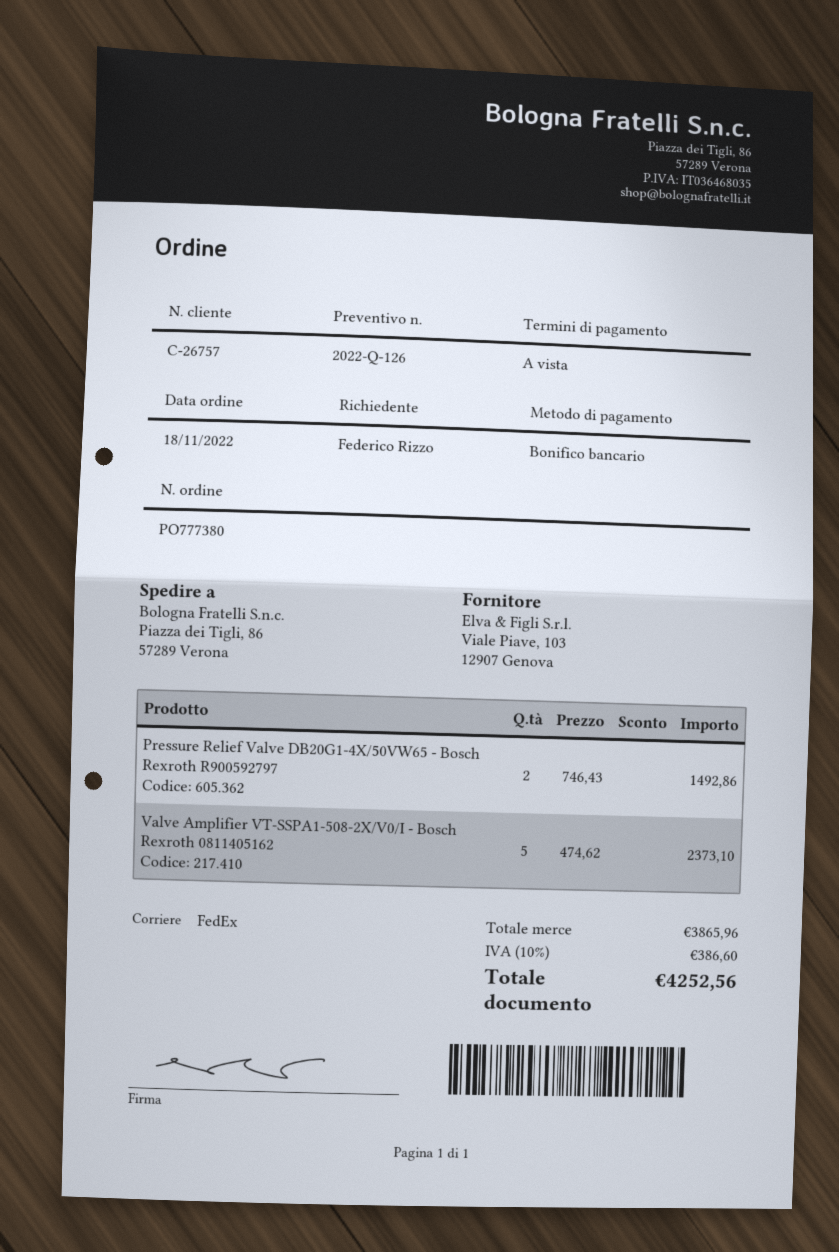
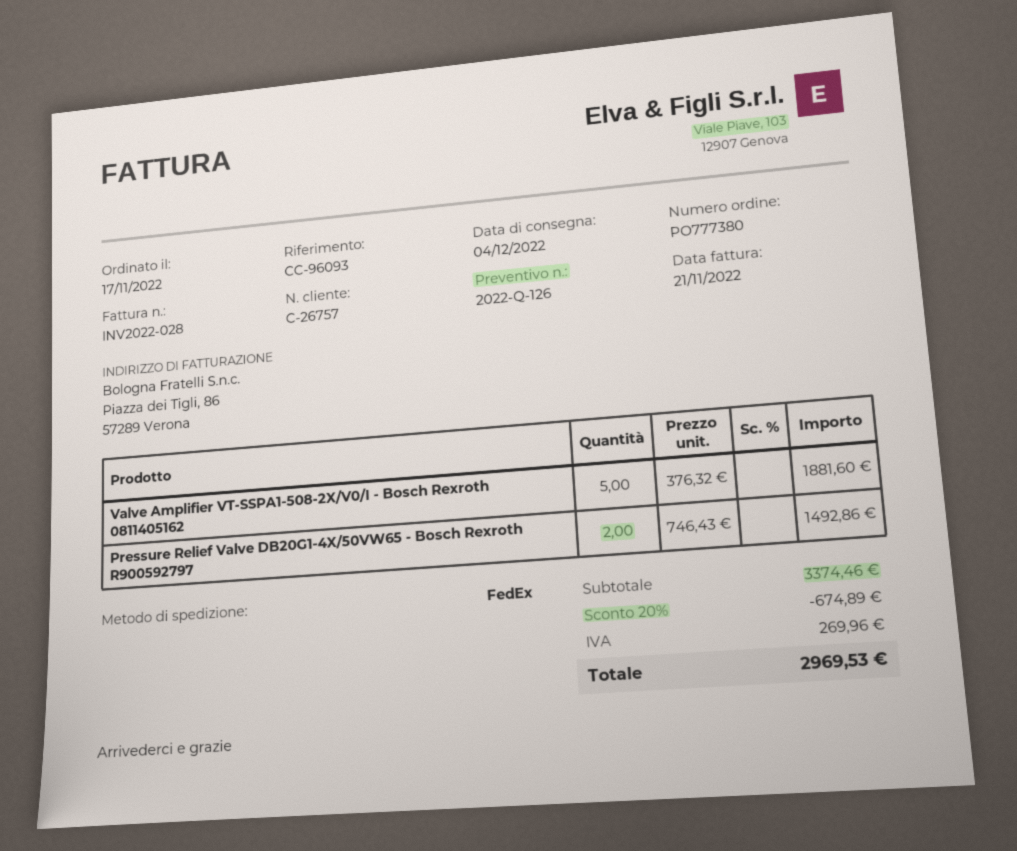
order date: 2022-11-18 -> 2022-11-17
Valve Amplifier VT-SSPA1-508-2X/V0/I - Bosch Rexroth 0811405162: 5 x 474.62 = 2373.10 -> 5 x 376.32 = 1881.60
subtotal: 3865.96 -> 3374.46
discount: none -> 20% = 674.89
tax: 386.60 -> 269.96
total: 4252.56 -> 2969.53

